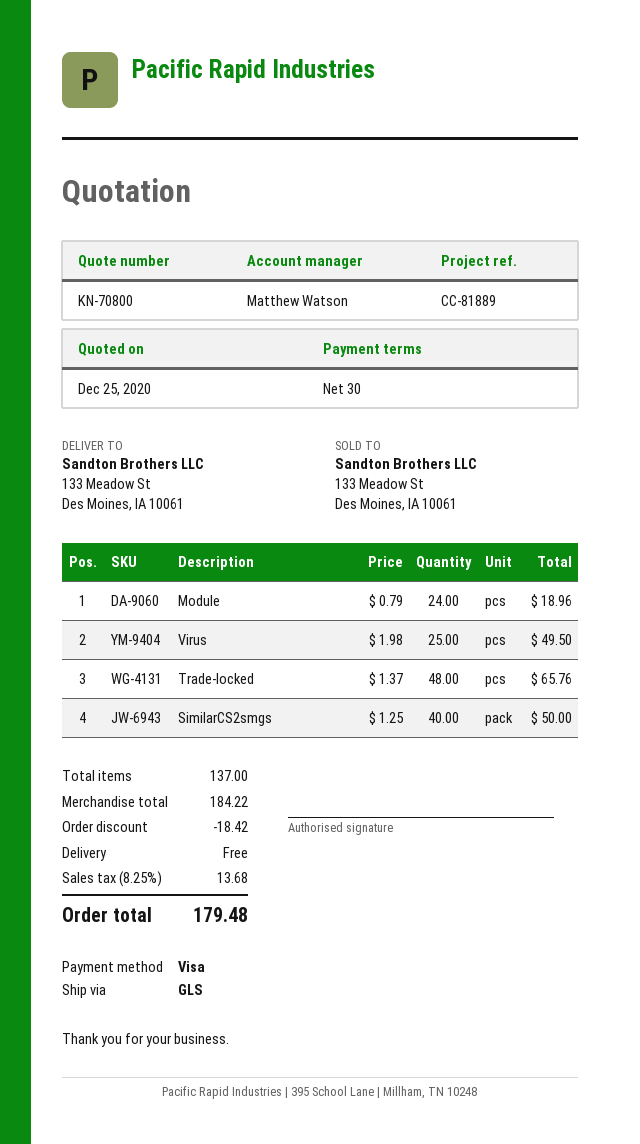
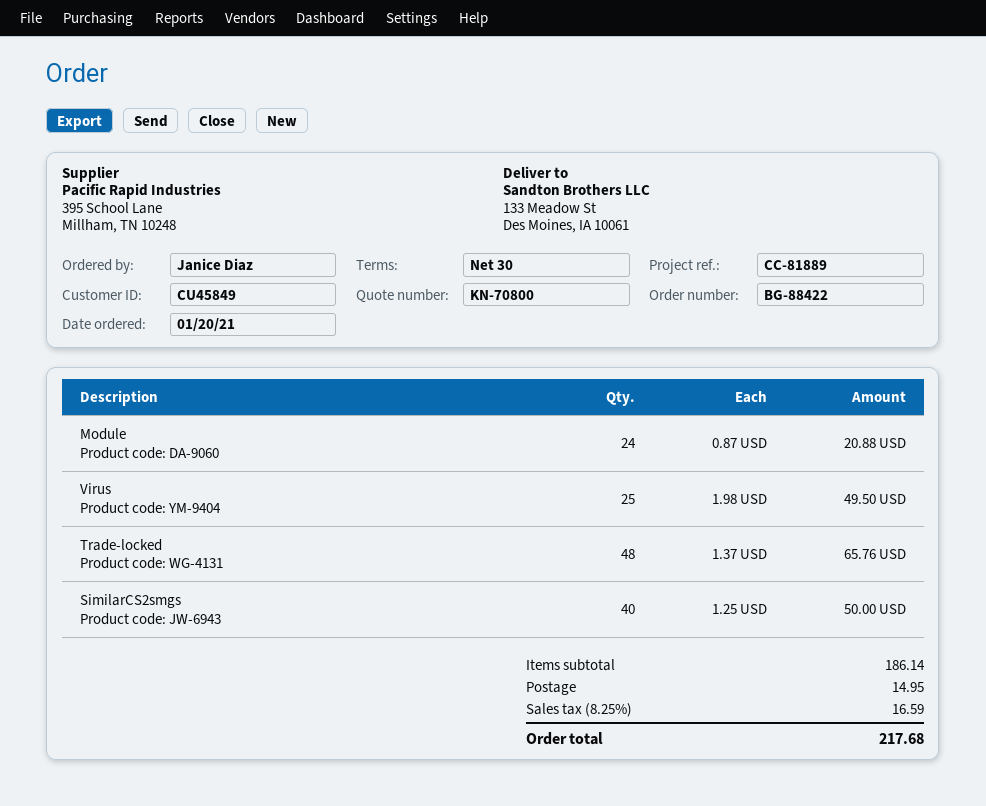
Module: 24 x 0.79 = 18.96 -> 24 x 0.87 = 20.88
subtotal: 184.22 -> 186.14
discount: 18.42 -> none
shipping: 0.00 -> 14.95
tax: 8.25% = 13.68 -> 8.25% = 16.59
total: 179.48 -> 217.68

